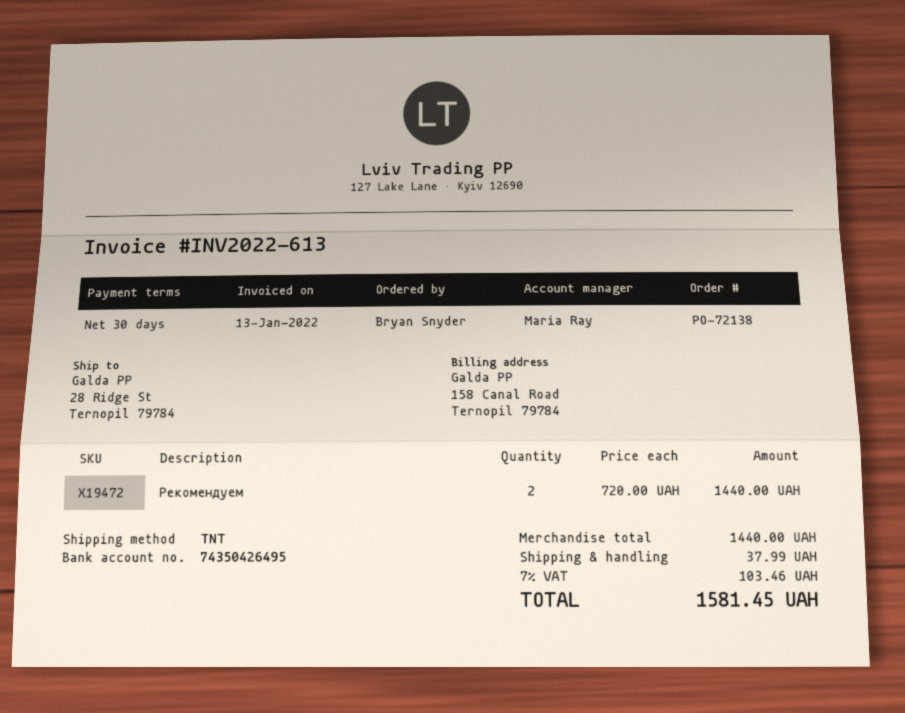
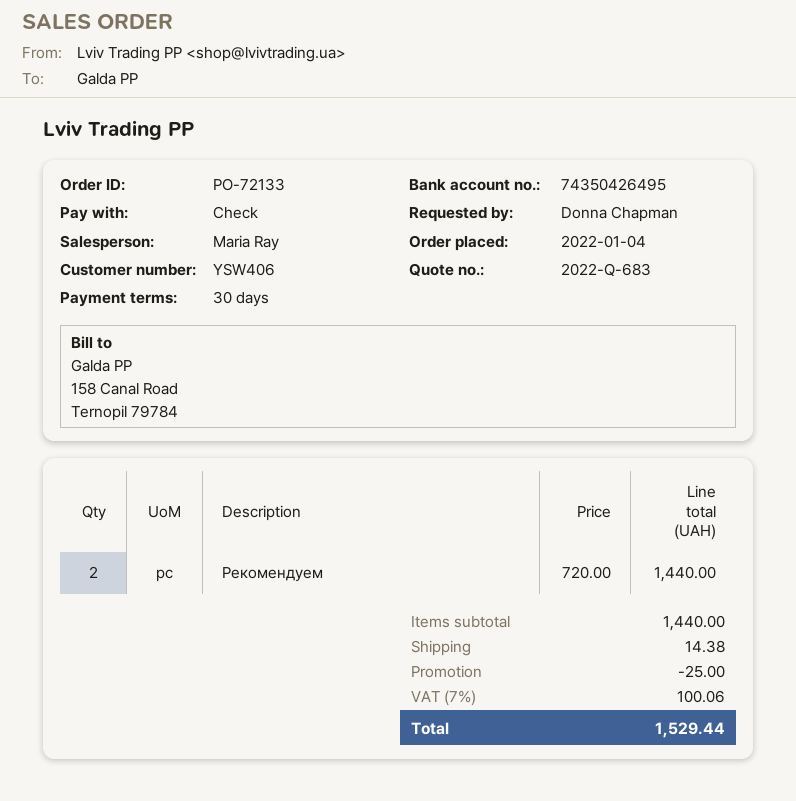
order number: PO-72138 -> PO-72133
ordered by: Bryan Snyder -> Donna Chapman
discount: none -> 25.00
shipping: 37.99 -> 14.38
tax: 7% = 103.46 -> 7% = 100.06
total: 1581.45 -> 1529.44

